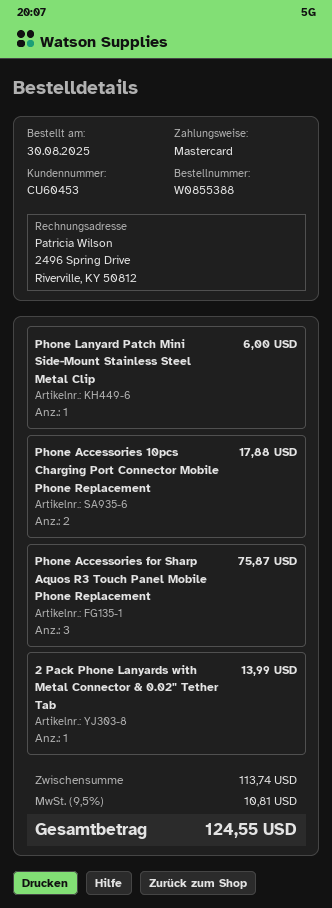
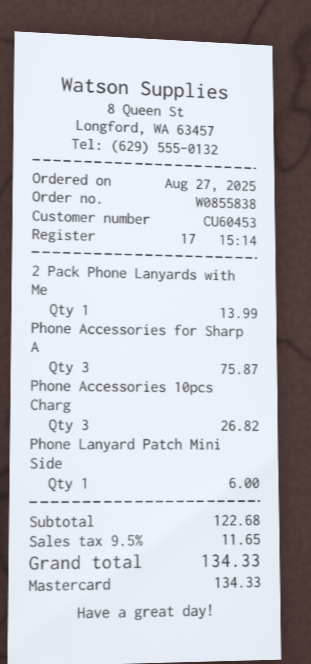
order number: W0855388 -> W0855838
order date: 2025-08-30 -> 2025-08-27
Phone Accessories 10pcs Charging Port Connector Mobile Phone Replacement: 2 for 17.88 -> 3 for 26.82
subtotal: 113.74 -> 122.68
tax: 9.5% = 10.81 -> 9.5% = 11.65
total: 124.55 -> 134.33

